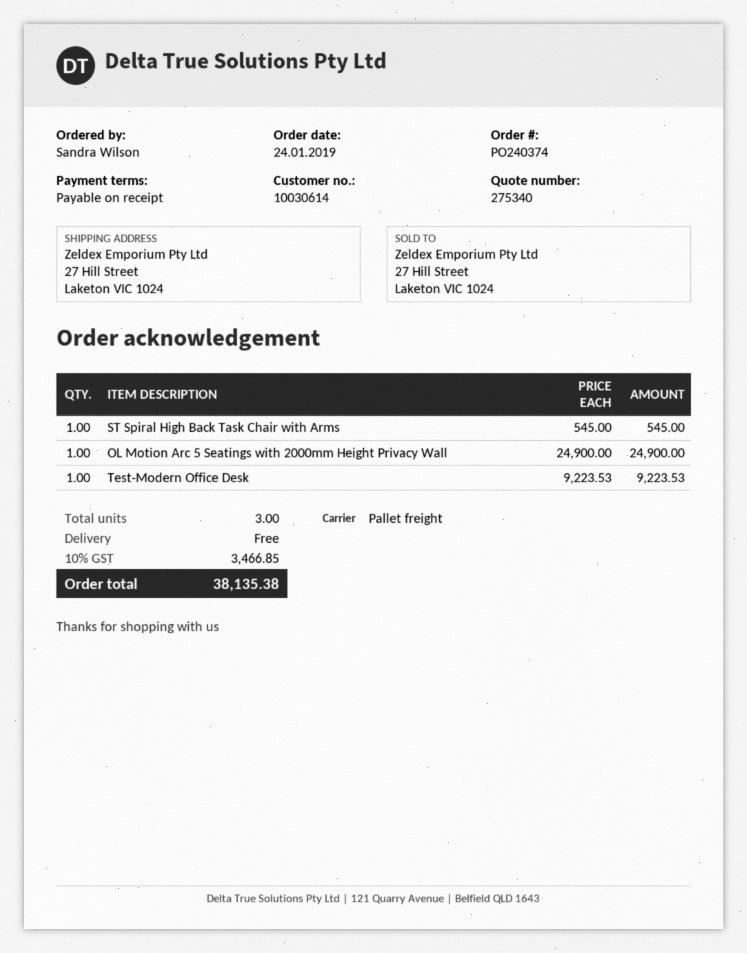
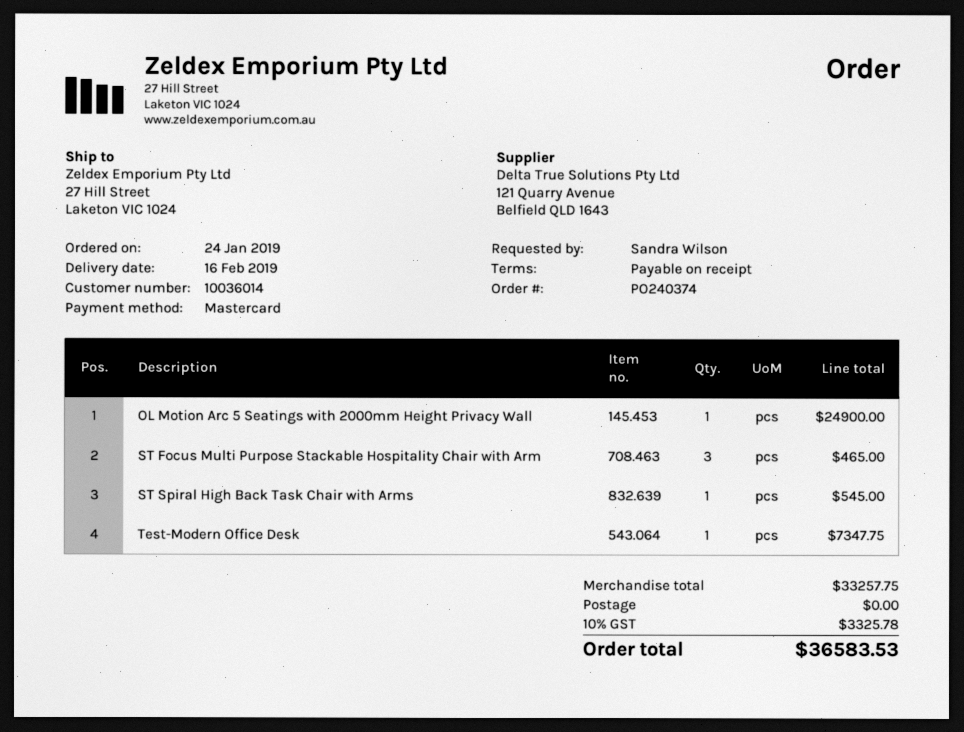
customer number: 10030614 -> 10036014
Test-Modern Office Desk: 1 for 9223.53 -> 1 for 7347.75
ST Focus Multi Purpose Stackable Hospitality Chair with Arm: none -> 3 for 465.00
tax: 10% = 3466.85 -> 10% = 3325.78
total: 38135.38 -> 36583.53

